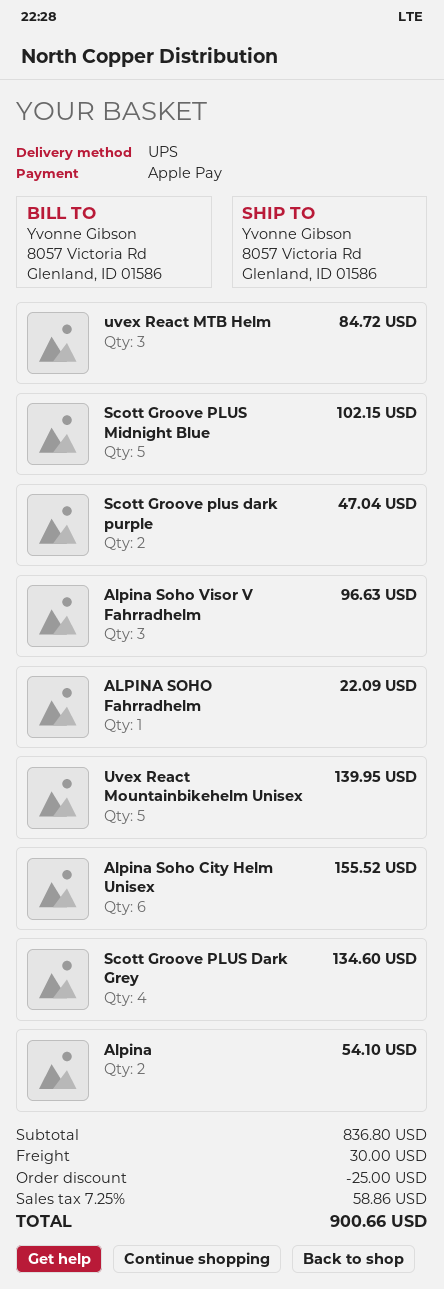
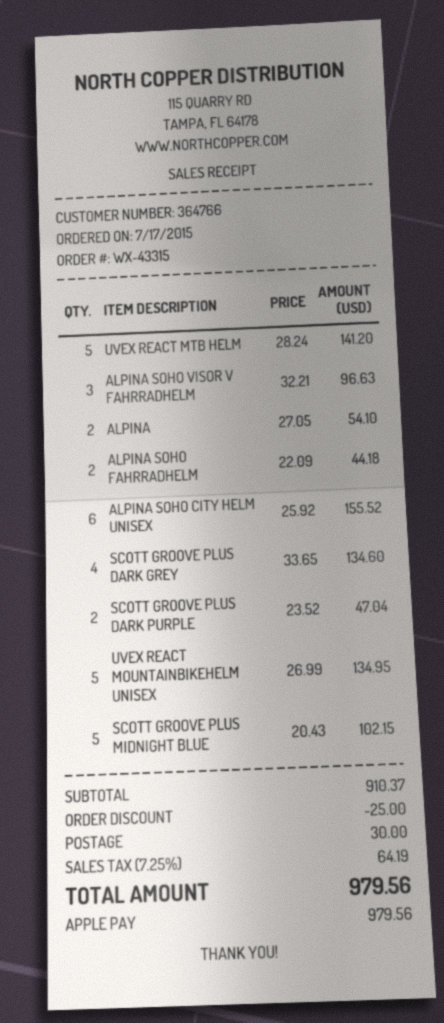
uvex React MTB Helm: 3 for 84.72 -> 5 for 141.20
ALPINA SOHO Fahrradhelm: 1 for 22.09 -> 2 for 44.18
Uvex React Mountainbikehelm Unisex: 5 for 139.95 -> 5 for 134.95
subtotal: 836.80 -> 910.37
tax: 7.25% = 58.86 -> 7.25% = 64.19
total: 900.66 -> 979.56

